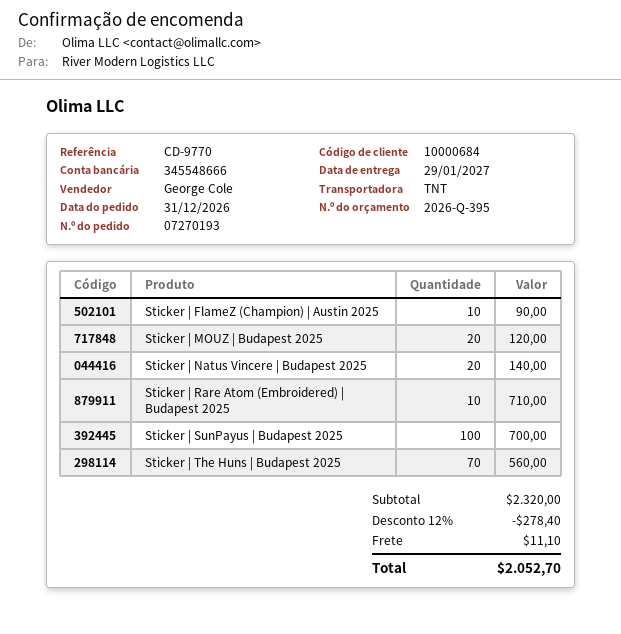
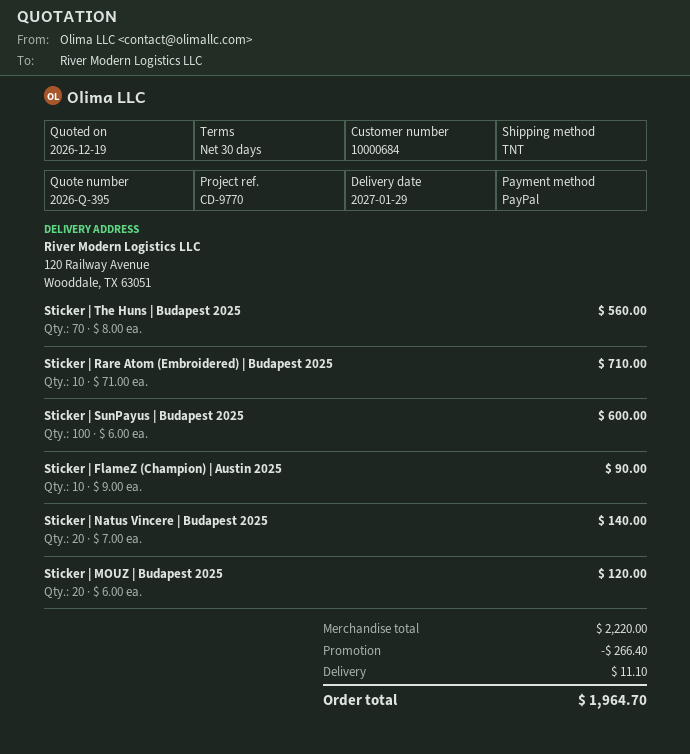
Sticker | SunPayus | Budapest 2025: 100 for 700.00 -> 100 for 600.00
subtotal: 2320.00 -> 2220.00
discount: 278.40 -> 266.40
total: 2052.70 -> 1964.70

